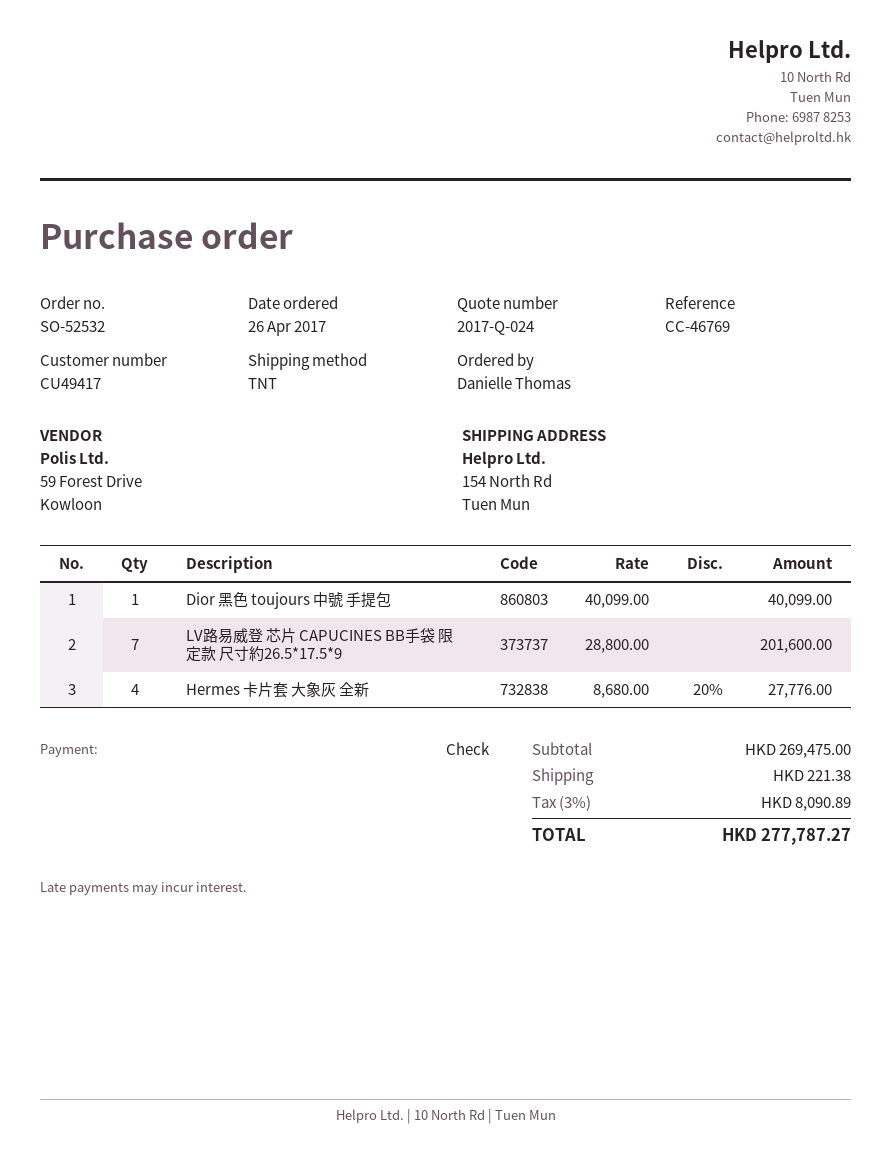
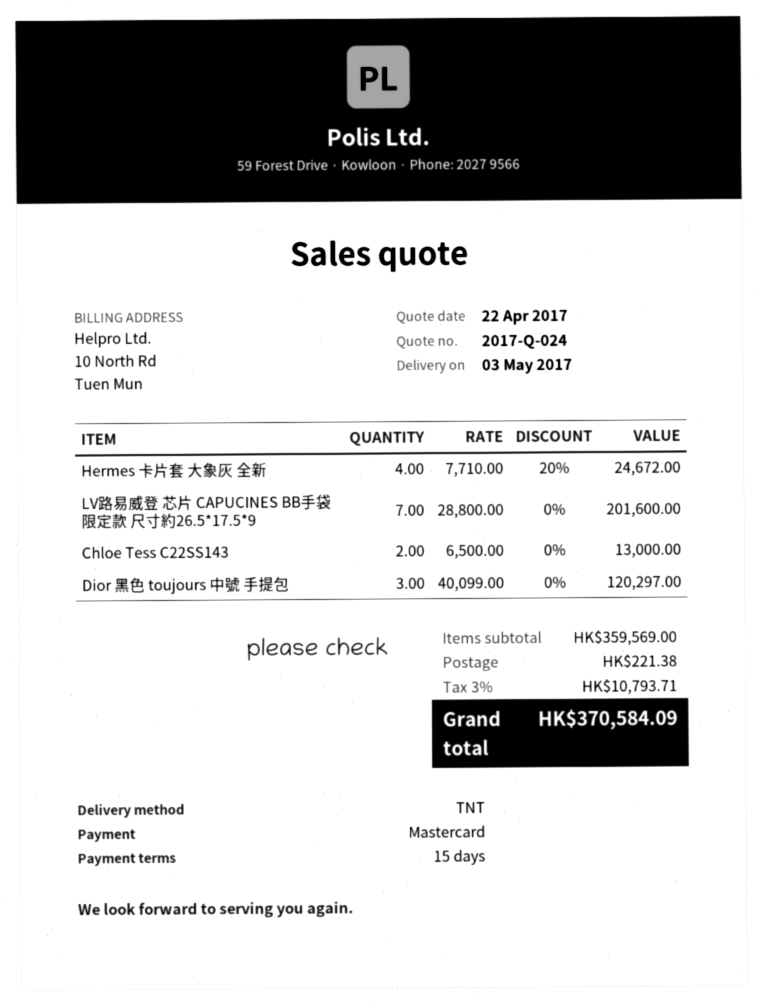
payment method: cheque -> Mastercard
Dior 黑色 toujours 中號 手提包: 1 x 40099.00 = 40099.00 -> 3 x 40099.00 = 120297.00
Hermes 卡片套 大象灰 全新: 4 x 8680.00 - 20% = 27776.00 -> 4 x 7710.00 - 20% = 24672.00
Chloe Tess C22SS143: none -> 2 x 6500.00 = 13000.00
subtotal: 269475.00 -> 359569.00
tax: 3% = 8090.89 -> 3% = 10793.71
total: 277787.27 -> 370584.09

